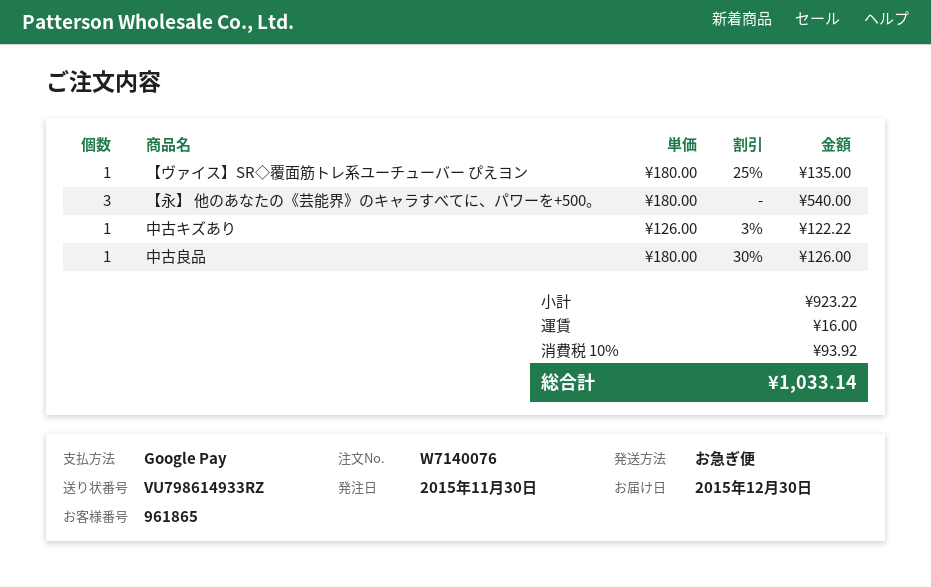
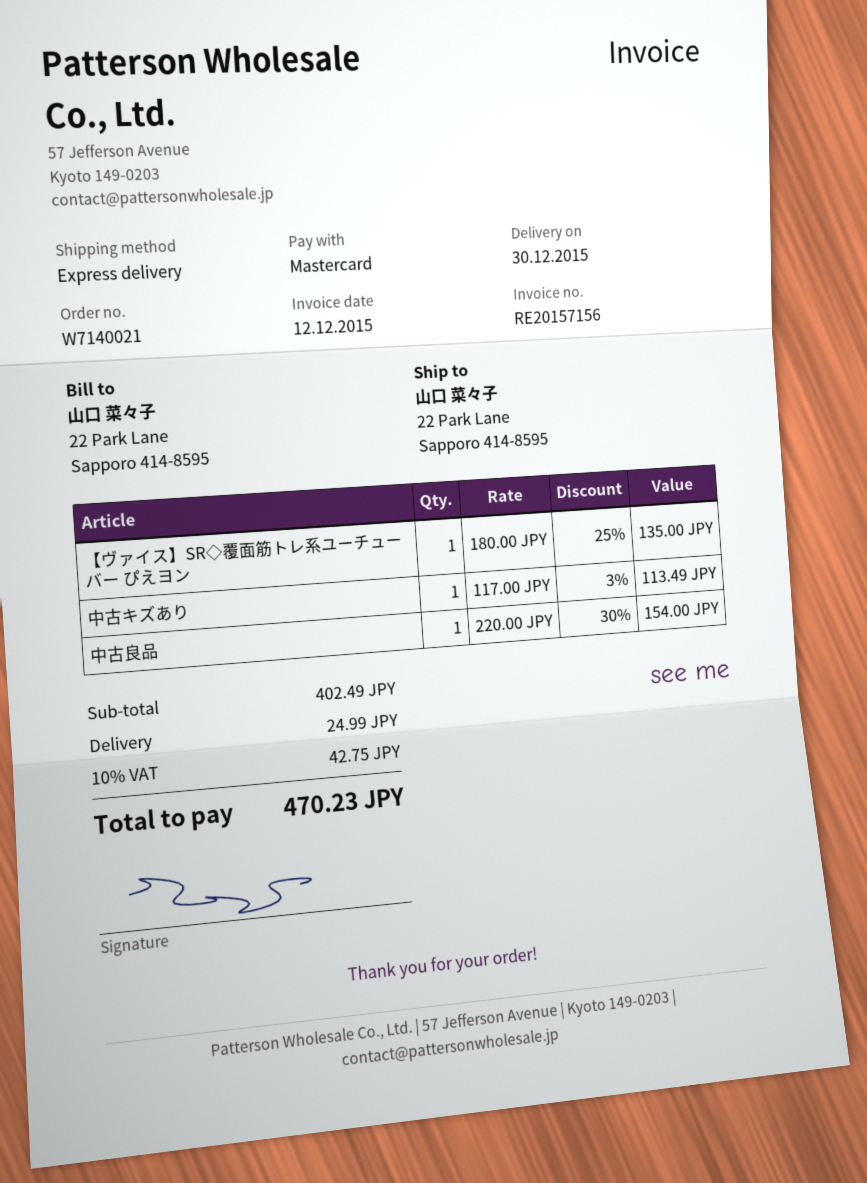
order number: W7140076 -> W7140021
payment method: Google Pay -> Mastercard
【永】 他のあなたの《芸能界》のキャラすべてに、パワーを+500。: 3 x 180.00 = 540.00 -> none
中古キズあり: 1 x 126.00 - 3% = 122.22 -> 1 x 117.00 - 3% = 113.49
中古良品: 1 x 180.00 - 30% = 126.00 -> 1 x 220.00 - 30% = 154.00
subtotal: 923.22 -> 402.49
shipping: 16.00 -> 24.99
tax: 10% = 93.92 -> 10% = 42.75
total: 1033.14 -> 470.23

